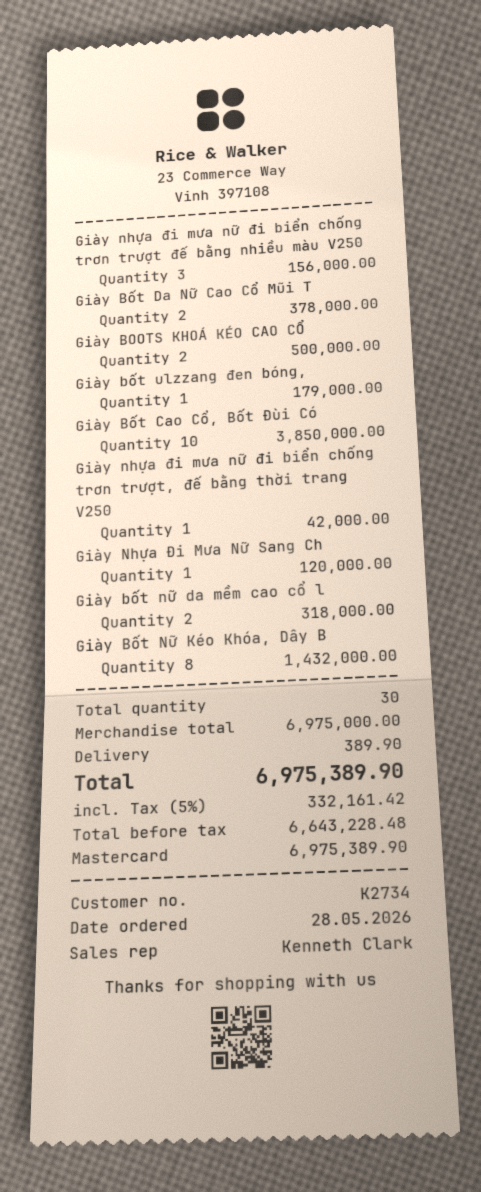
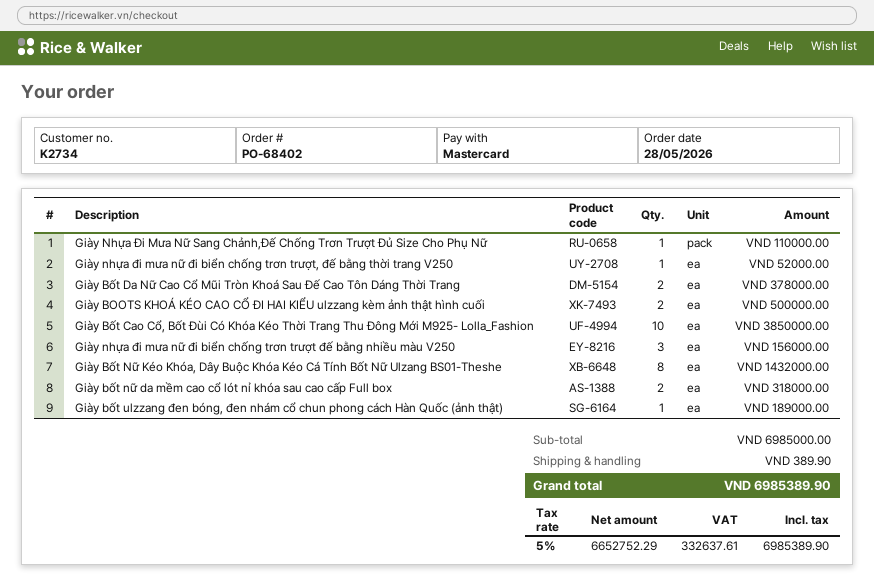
Giày bốt ulzzang đen bóng,: 1 for 179000.00 -> 1 for 189000.00
Giày nhựa đi mưa nữ đi biển chống trơn trượt, đế bằng thời trang V250: 1 for 42000.00 -> 1 for 52000.00
Giày Nhựa Đi Mưa Nữ Sang Ch: 1 for 120000.00 -> 1 for 110000.00
subtotal: 6975000.00 -> 6985000.00
net: 6643228.48 -> 6652752.29
tax: 5% = 332161.42 -> 5% = 332637.61
total: 6975389.90 -> 6985389.90

